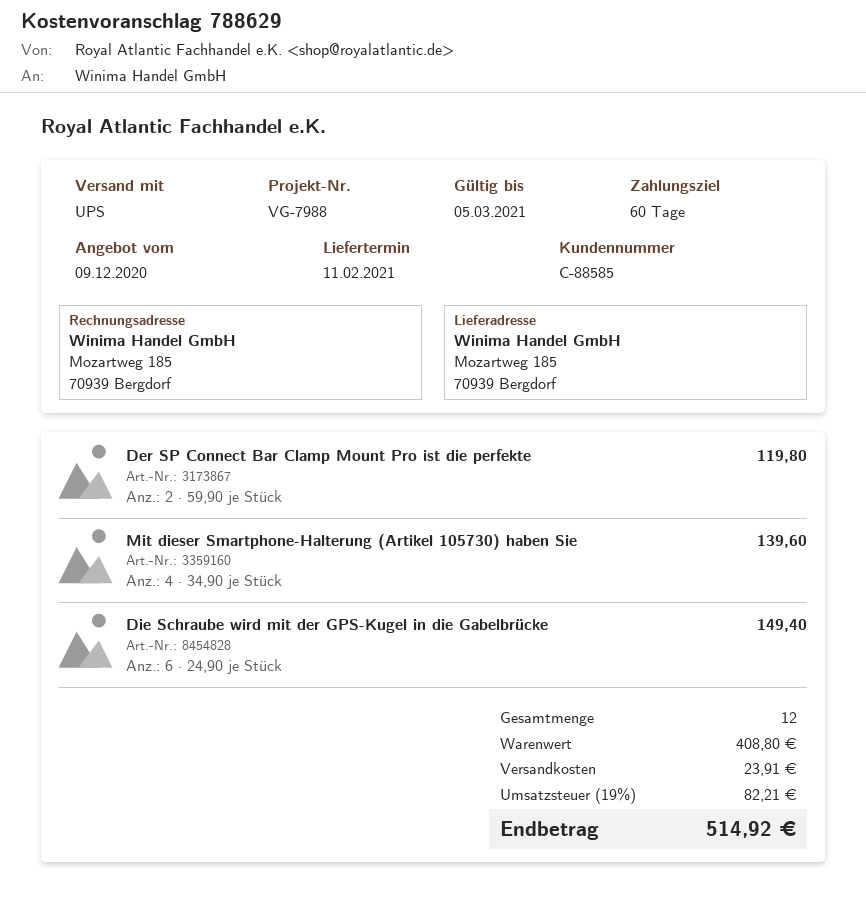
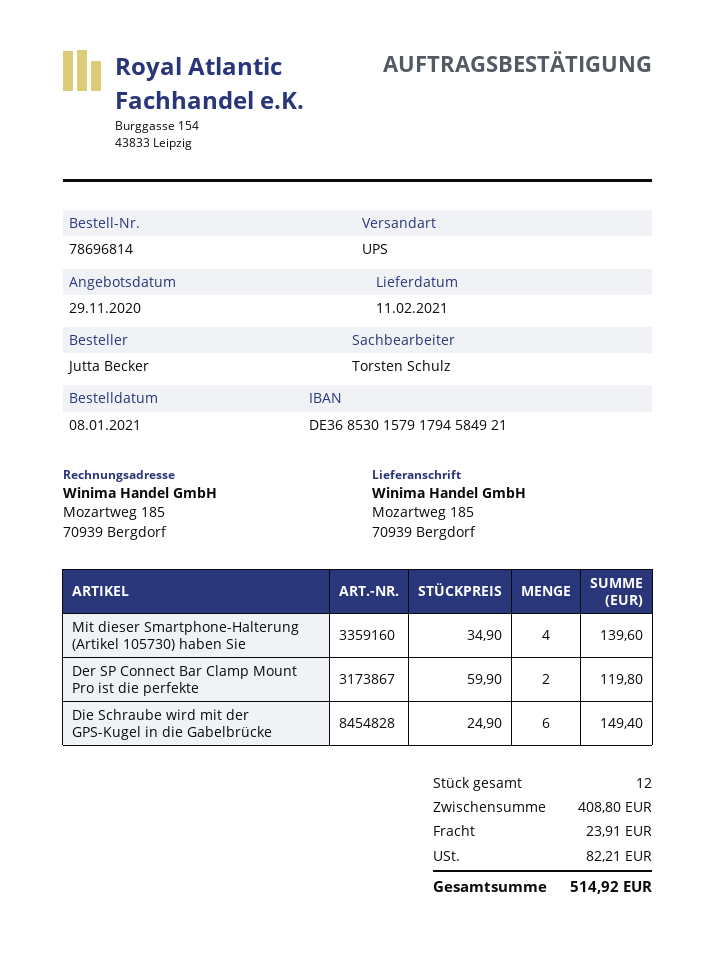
quote date: 2020-12-09 -> 2020-11-29

